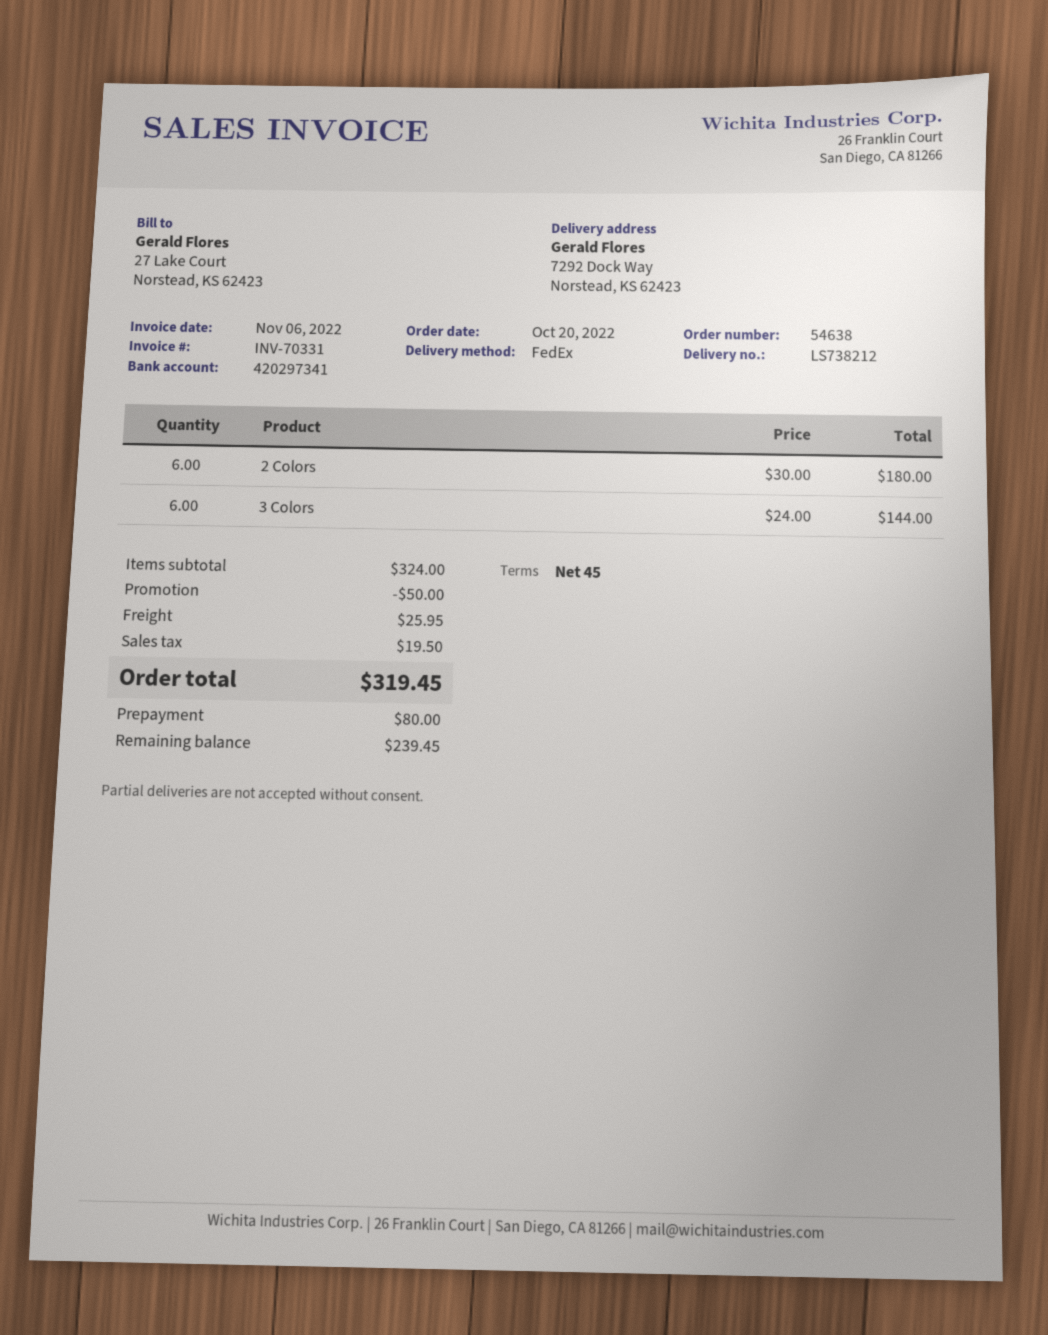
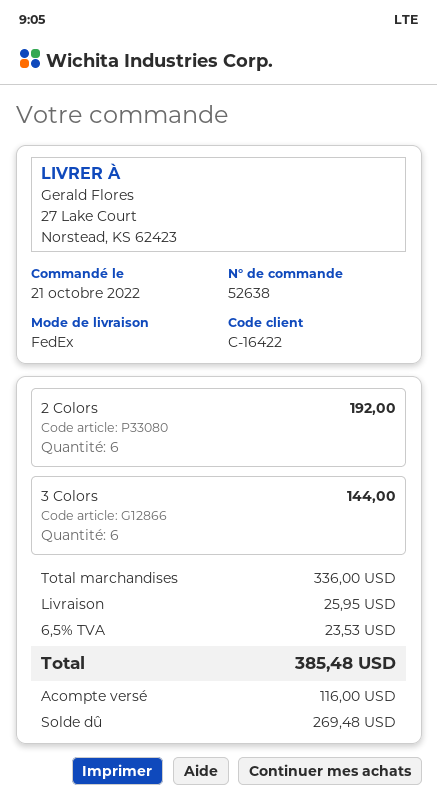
order number: 54638 -> 52638
order date: 2022-10-20 -> 2022-10-21
ship to: 7292 Dock Way, Norstead, KS 62423 -> 27 Lake Court, Norstead, KS 62423
2 Colors: 6 for 180.00 -> 6 for 192.00
subtotal: 324.00 -> 336.00
discount: 50.00 -> none
tax: 19.50 -> 23.53
total: 319.45 -> 385.48
deposit: 80.00 -> 116.00
balance: 239.45 -> 269.48

